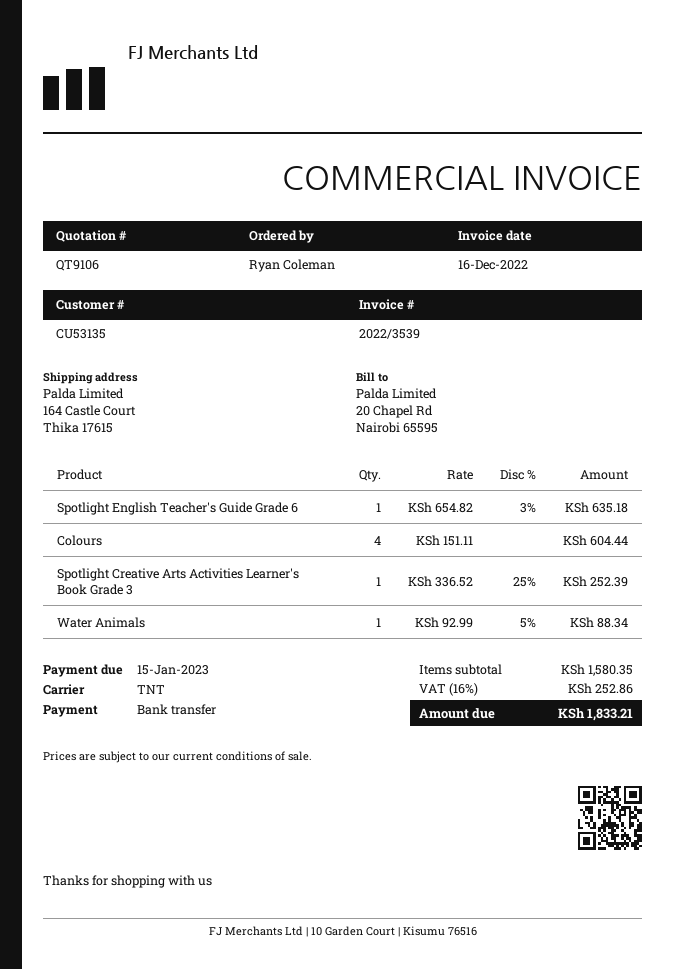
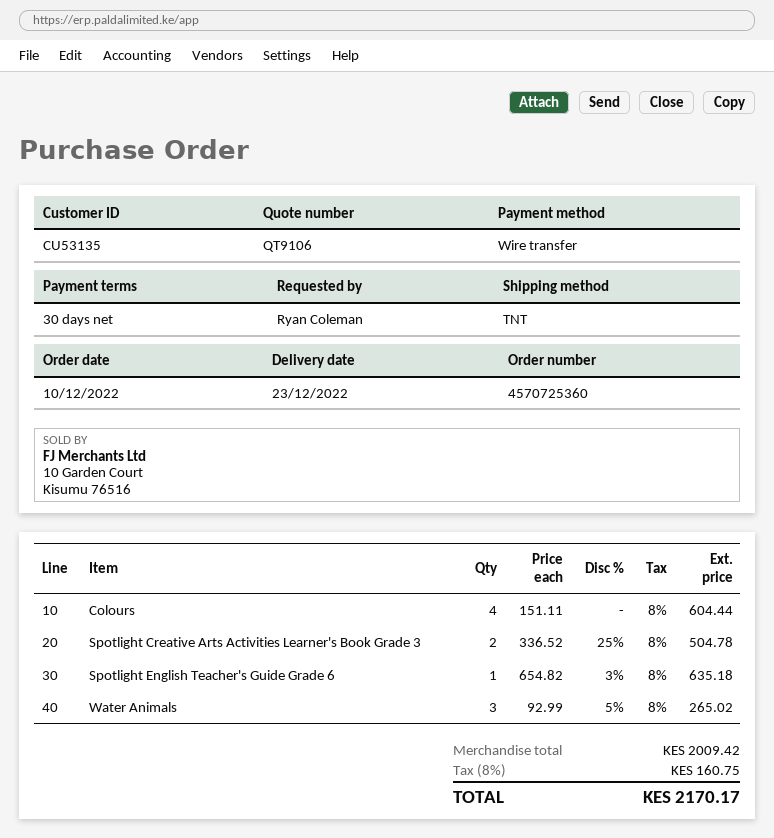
Spotlight Creative Arts Activities Learner's Book Grade 3: 1 x 336.52 - 25% = 252.39 -> 2 x 336.52 - 25% = 504.78
Water Animals: 1 x 92.99 - 5% = 88.34 -> 3 x 92.99 - 5% = 265.02
subtotal: 1580.35 -> 2009.42
tax: 16% = 252.86 -> 8% = 160.75
total: 1833.21 -> 2170.17

